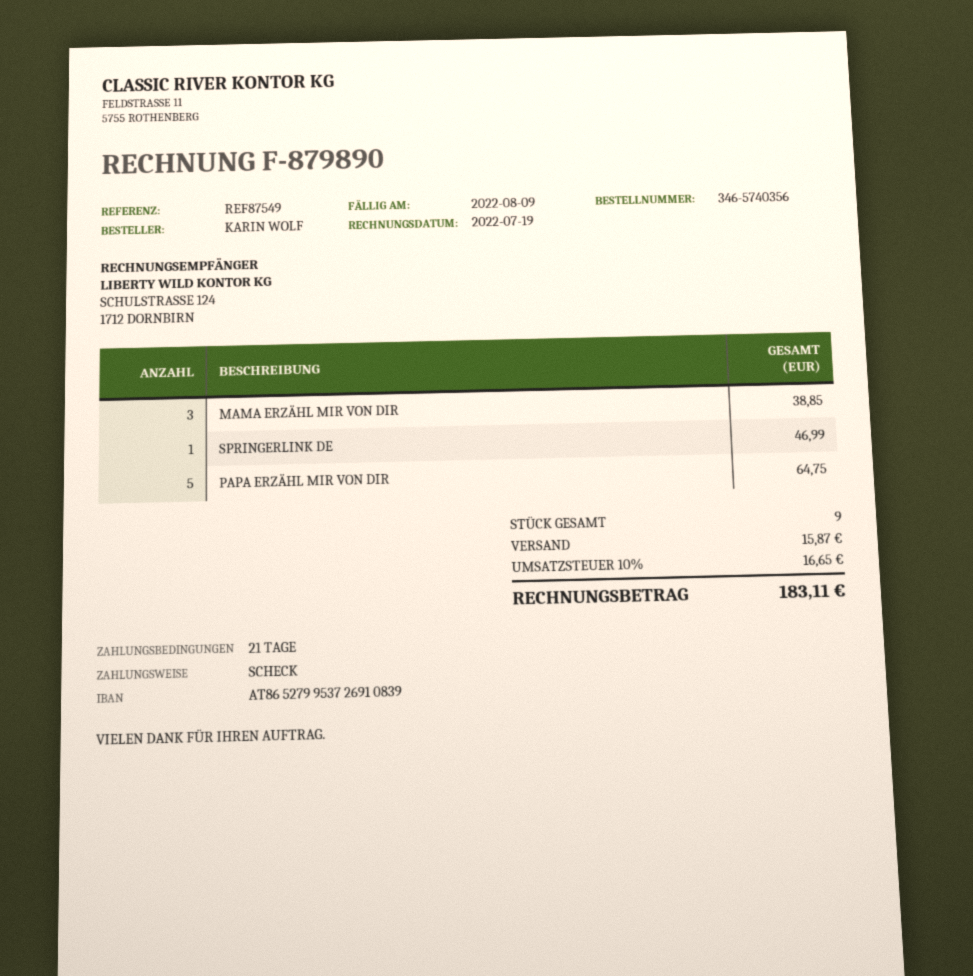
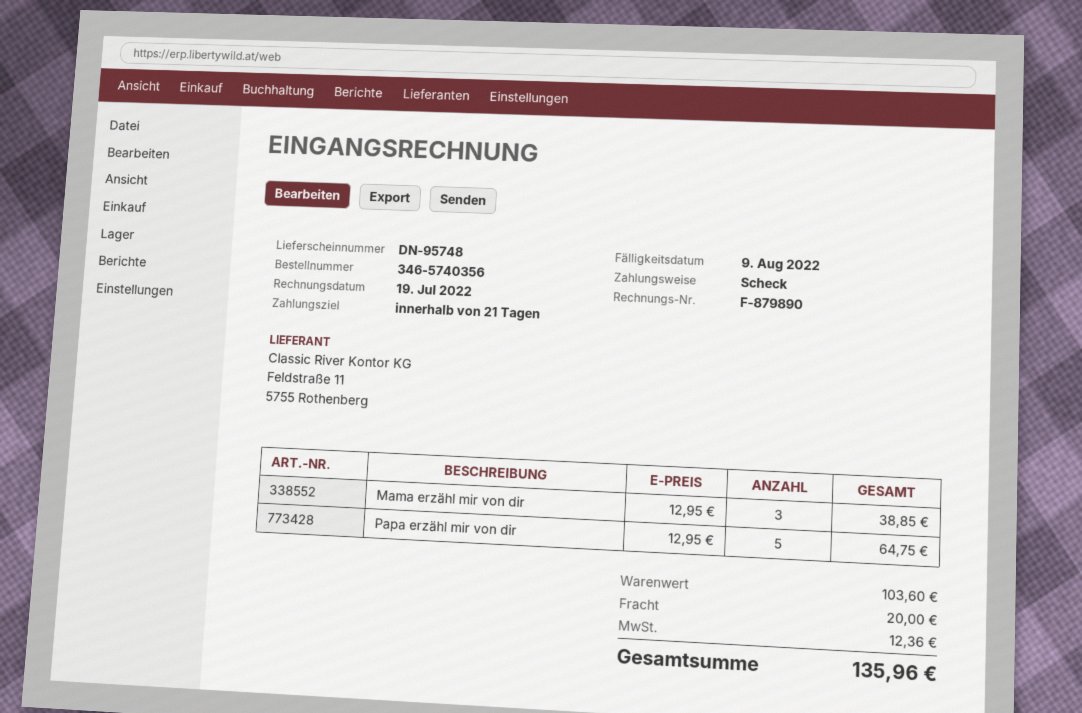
SPRINGERLINK DE: 1 for 46.99 -> none
shipping: 15.87 -> 20.00
tax: 16.65 -> 12.36
total: 183.11 -> 135.96

